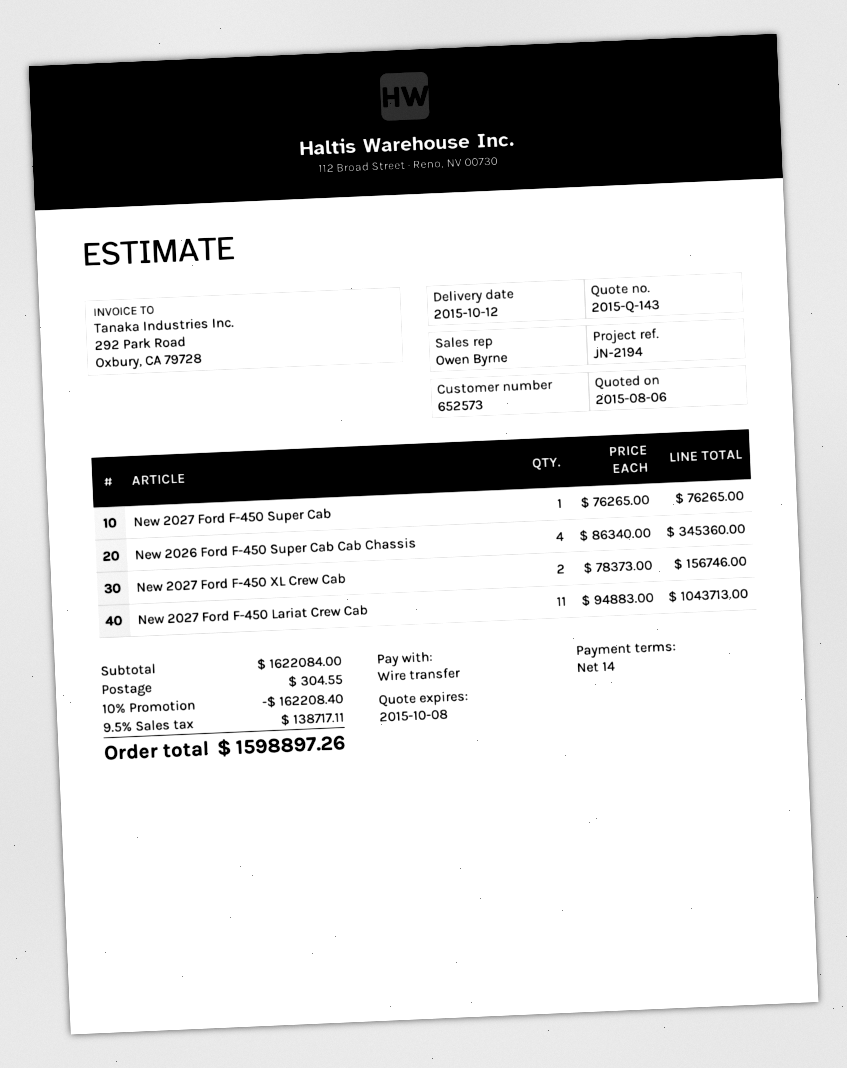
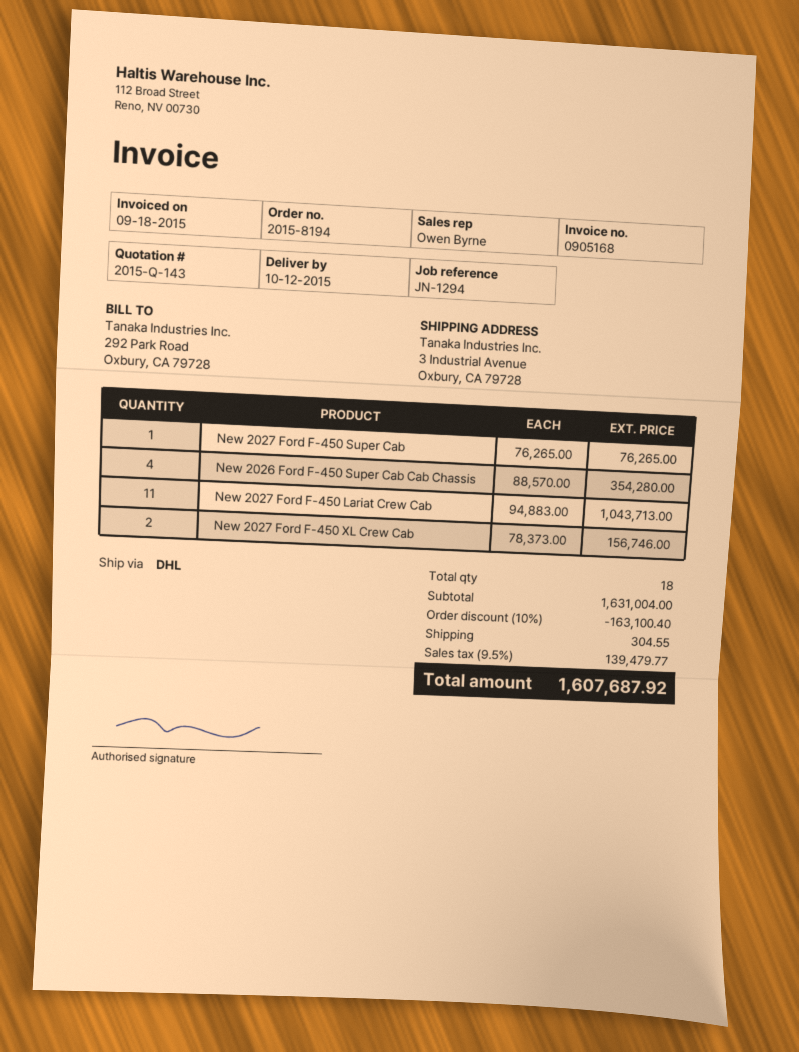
reference: JN-2194 -> JN-1294
New 2026 Ford F-450 Super Cab Cab Chassis: 4 x 86340.00 = 345360.00 -> 4 x 88570.00 = 354280.00
subtotal: 1622084.00 -> 1631004.00
discount: 10% = 162208.40 -> 10% = 163100.40
tax: 9.5% = 138717.11 -> 9.5% = 139479.77
total: 1598897.26 -> 1607687.92

